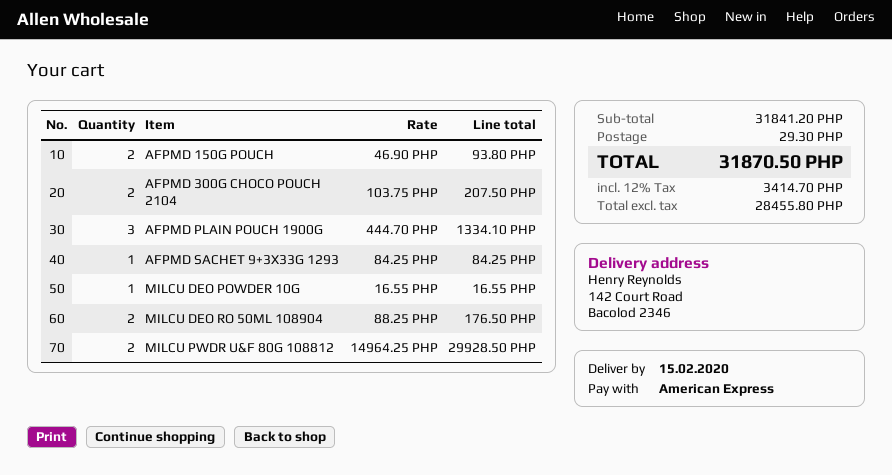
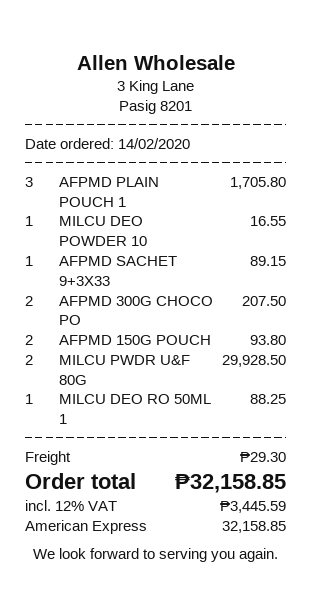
AFPMD PLAIN POUCH 1900G: 3 for 1334.10 -> 3 for 1705.80
AFPMD SACHET 9+3X33G 1293: 1 for 84.25 -> 1 for 89.15
MILCU DEO RO 50ML 108904: 2 for 176.50 -> 1 for 88.25
tax: 12% = 3414.70 -> 12% = 3445.59
total: 31870.50 -> 32158.85

